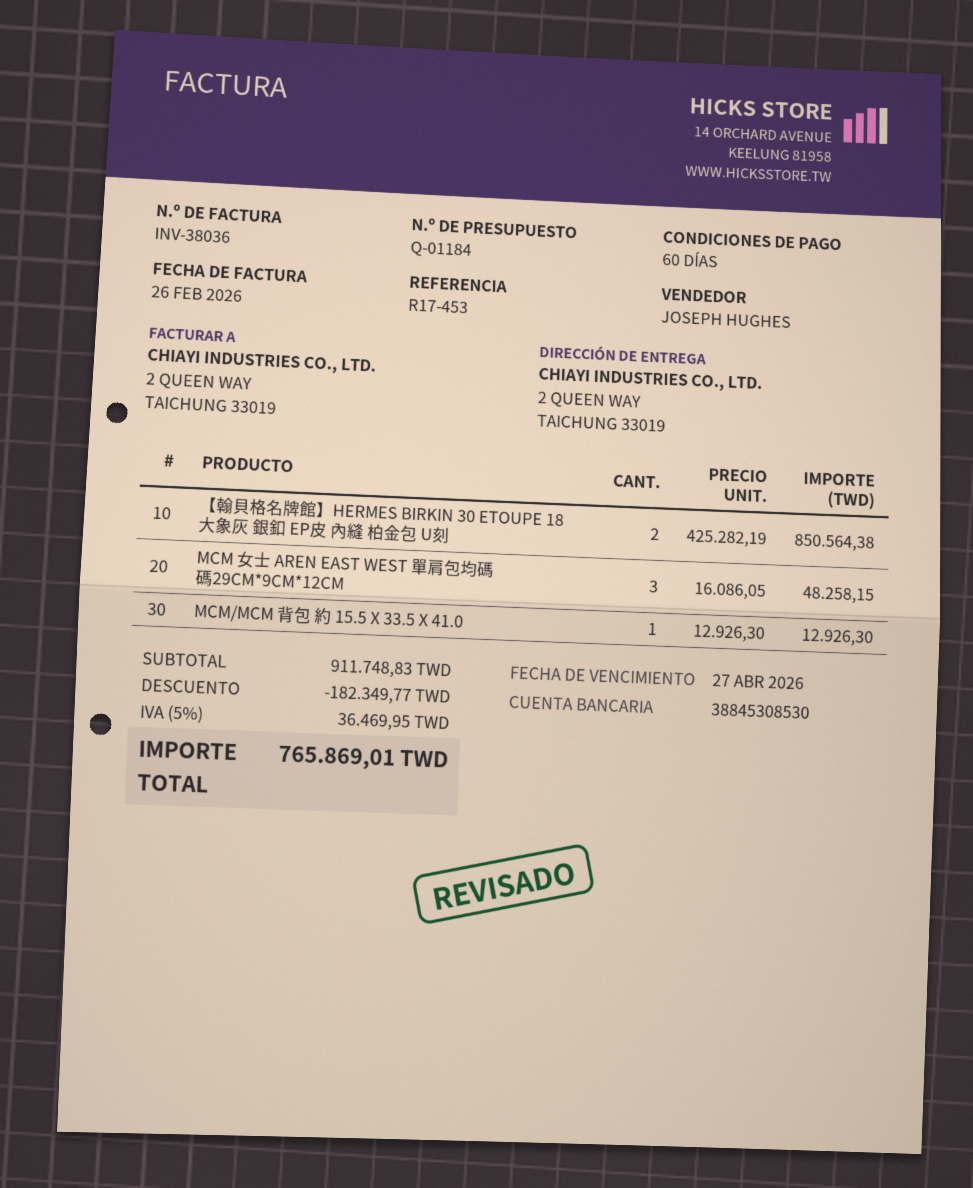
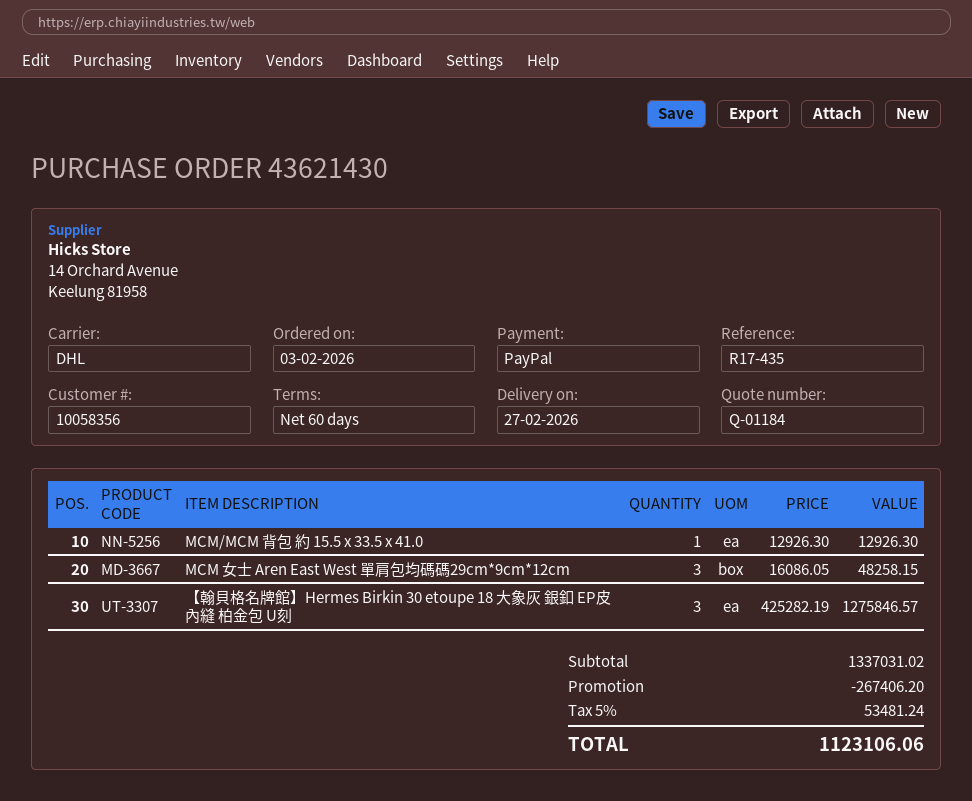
reference: R17-453 -> R17-435
【翰貝格名牌館】HERMES BIRKIN 30 ETOUPE 18 大象灰 銀釦 EP皮 內縫 柏金包 U刻: 2 x 425282.19 = 850564.38 -> 3 x 425282.19 = 1275846.57
subtotal: 911748.83 -> 1337031.02
discount: 182349.77 -> 267406.20
tax: 5% = 36469.95 -> 5% = 53481.24
total: 765869.01 -> 1123106.06

